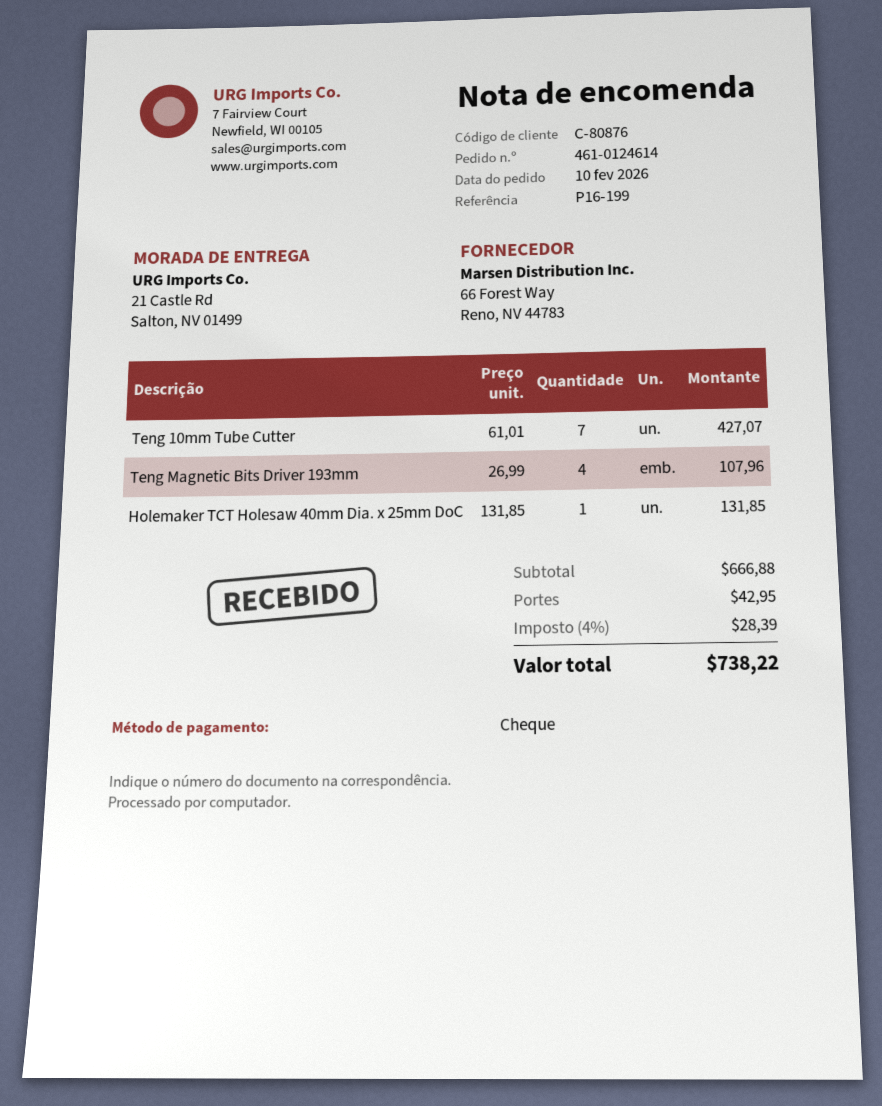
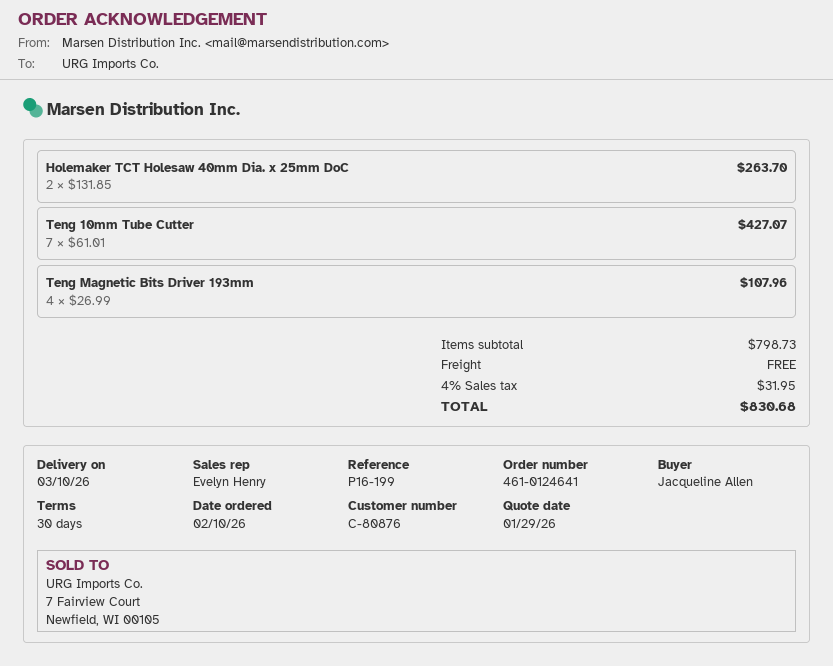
order number: 461-0124614 -> 461-0124641
Holemaker TCT Holesaw 40mm Dia. x 25mm DoC: 1 x 131.85 = 131.85 -> 2 x 131.85 = 263.70
subtotal: 666.88 -> 798.73
shipping: 42.95 -> 0.00
tax: 4% = 28.39 -> 4% = 31.95
total: 738.22 -> 830.68

